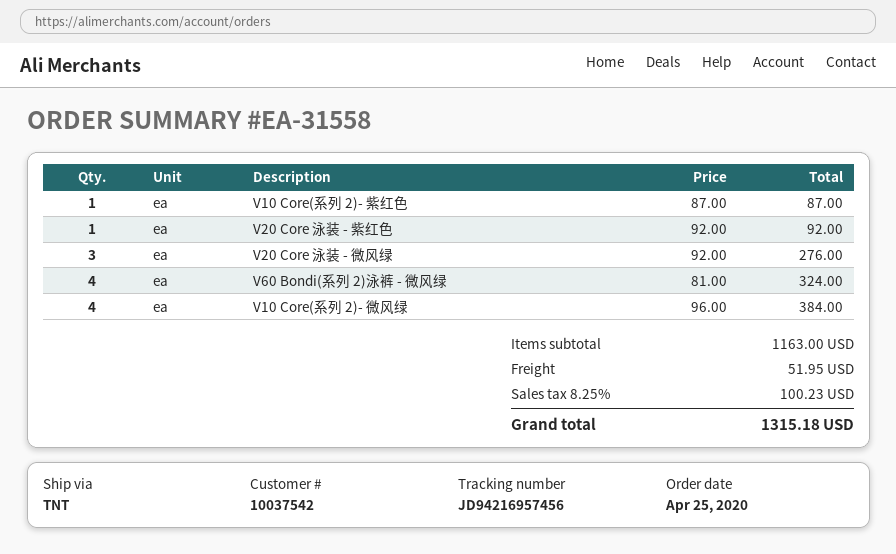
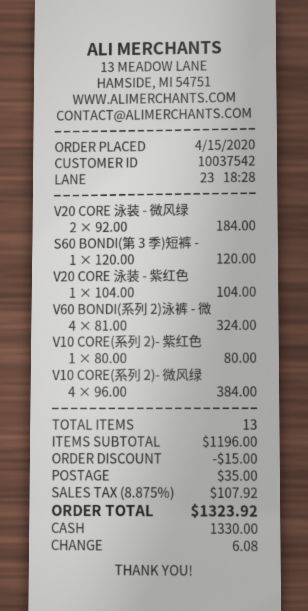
order date: 2020-04-25 -> 2020-04-15
V10 Core(系列 2)- 紫红色: 1 x 87.00 = 87.00 -> 1 x 80.00 = 80.00
V20 Core 泳装 - 紫红色: 1 x 92.00 = 92.00 -> 1 x 104.00 = 104.00
V20 Core 泳装 - 微风绿: 3 x 92.00 = 276.00 -> 2 x 92.00 = 184.00
S60 BONDI(第 3 季)短裤 -: none -> 1 x 120.00 = 120.00
subtotal: 1163.00 -> 1196.00
discount: none -> 15.00
shipping: 51.95 -> 35.00
tax: 8.25% = 100.23 -> 8.875% = 107.92
total: 1315.18 -> 1323.92

